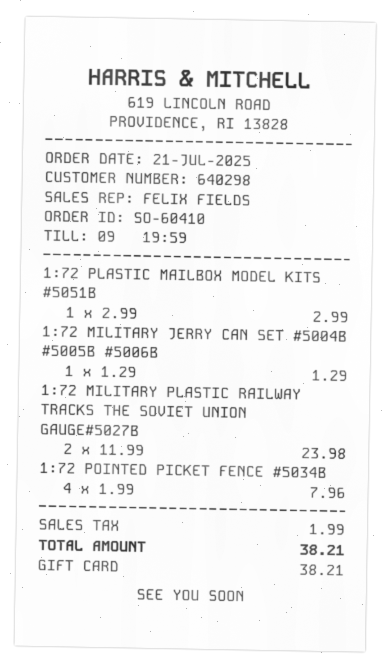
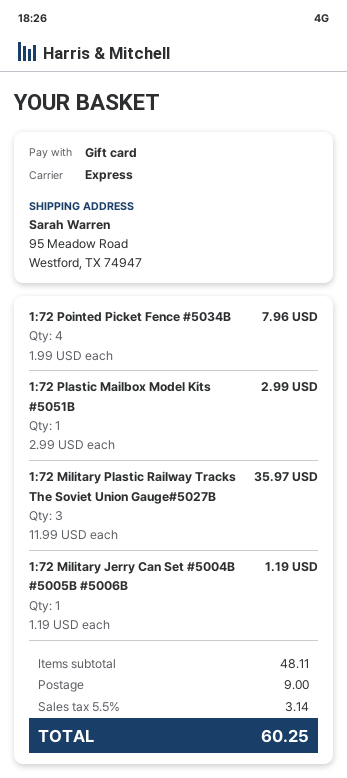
1:72 MILITARY JERRY CAN SET #5004B #5005B #5006B: 1 x 1.29 = 1.29 -> 1 x 1.19 = 1.19
1:72 MILITARY PLASTIC RAILWAY TRACKS THE SOVIET UNION GAUGE#5027B: 2 x 11.99 = 23.98 -> 3 x 11.99 = 35.97
shipping: none -> 9.00
tax: 1.99 -> 3.14
total: 38.21 -> 60.25

